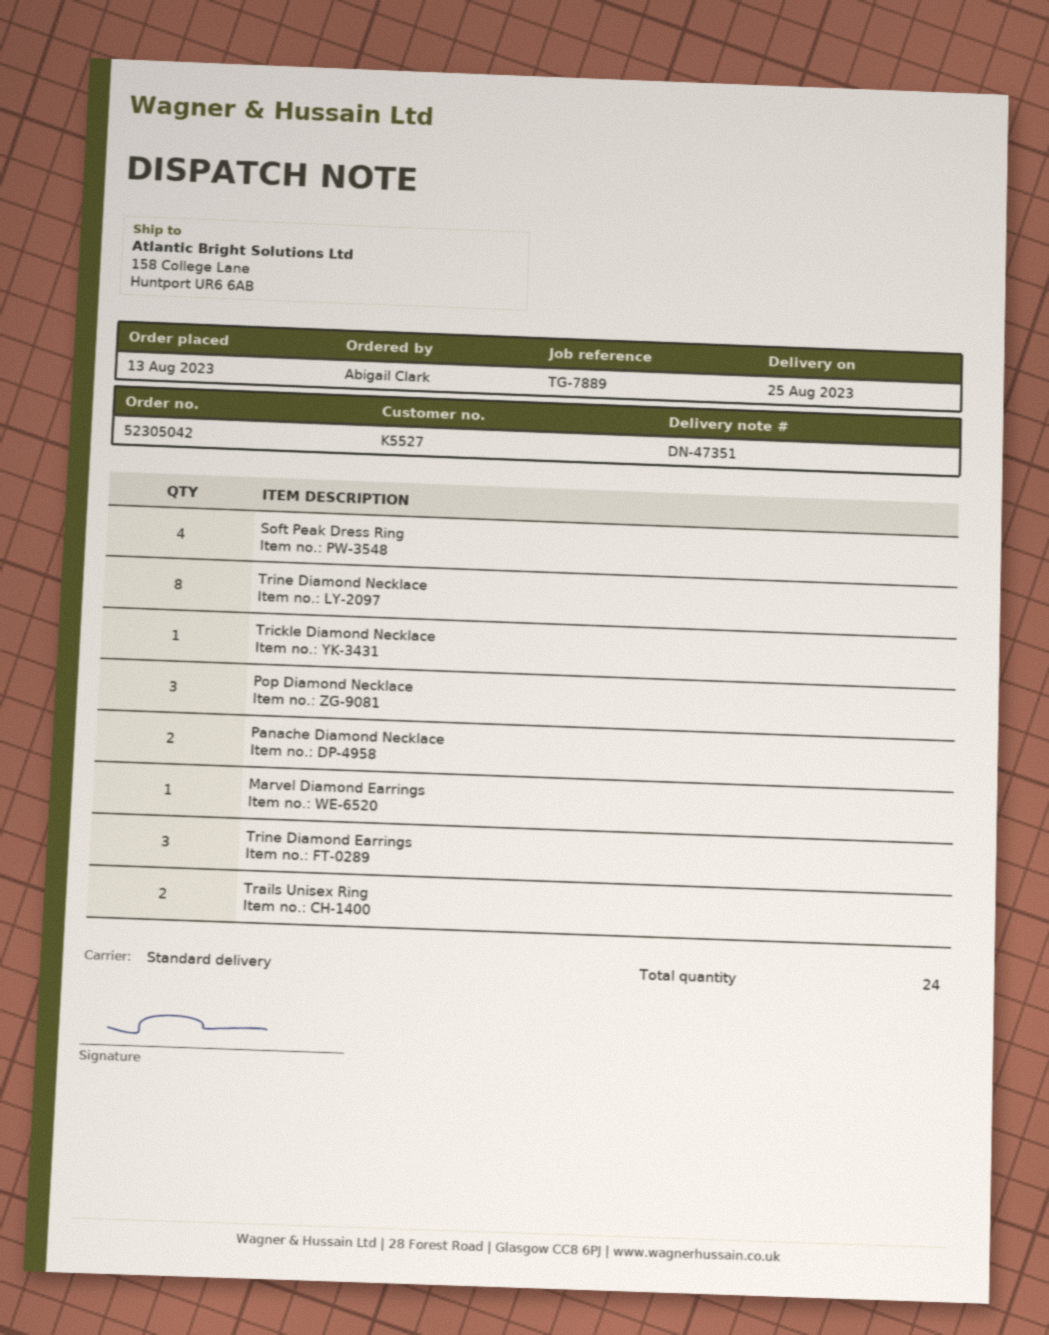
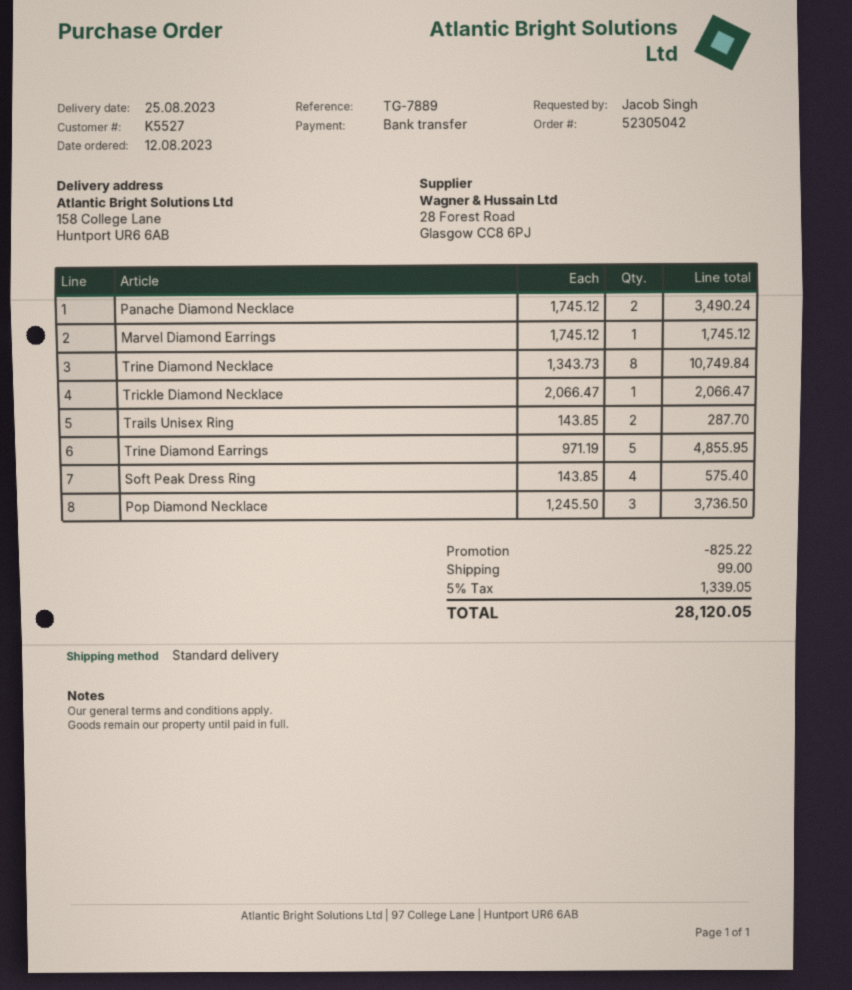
order date: 2023-08-13 -> 2023-08-12
ordered by: Abigail Clark -> Jacob Singh
Trine Diamond Earrings: 3 -> 5

